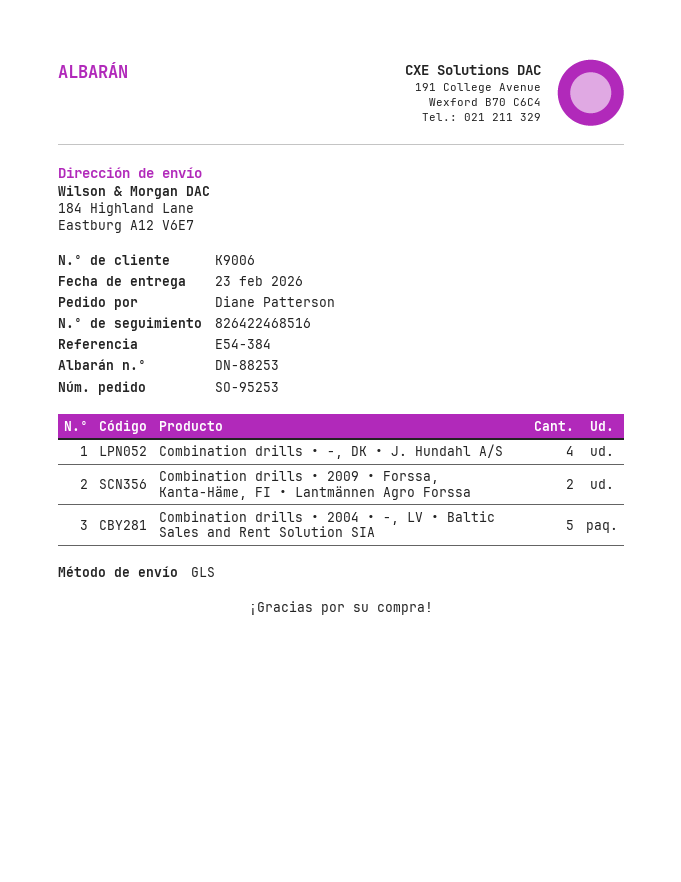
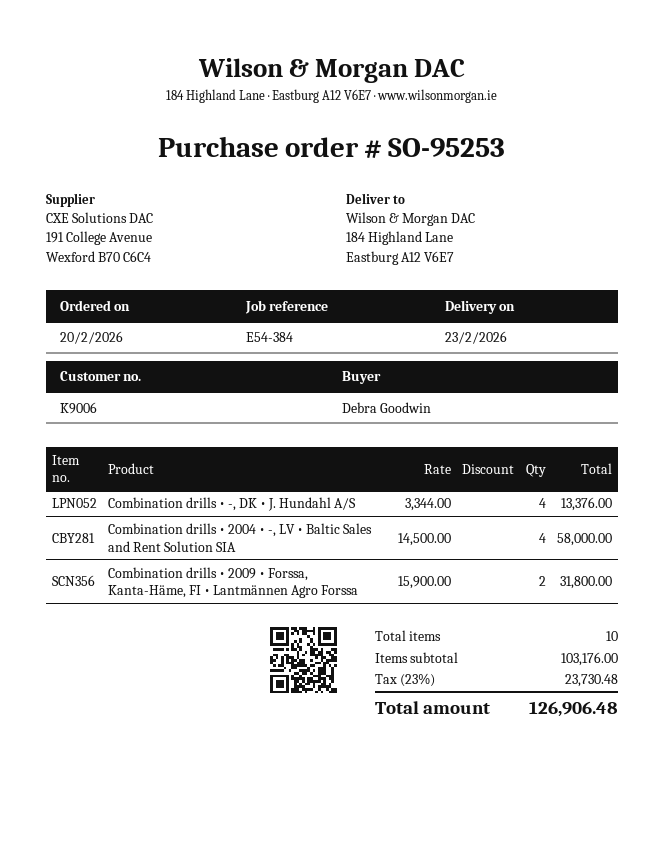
ordered by: Diane Patterson -> Debra Goodwin
Combination drills • 2004 • -, LV • Baltic Sales and Rent Solution SIA: 5 -> 4

